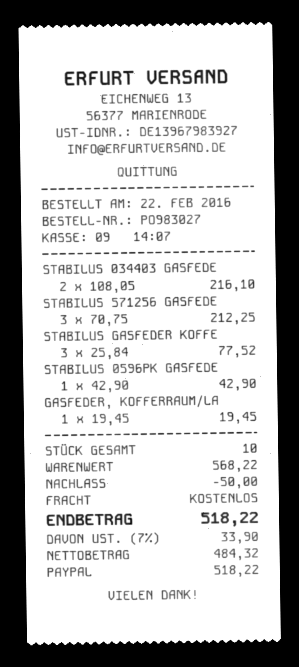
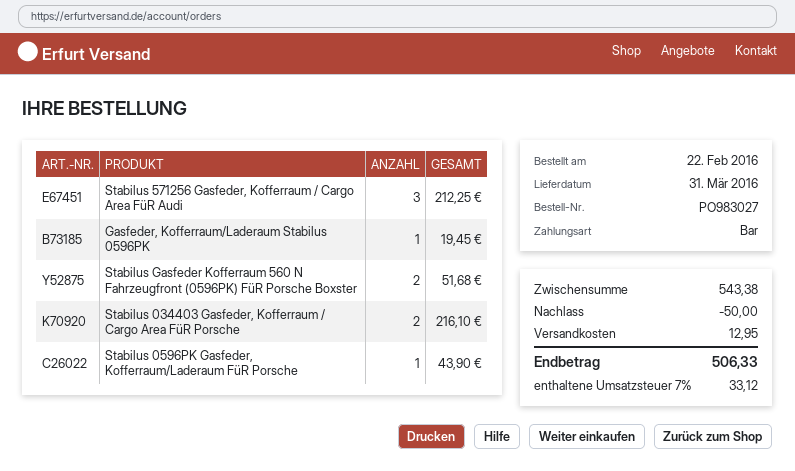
payment method: PayPal -> cash
STABILUS GASFEDER KOFFE: 3 for 77.52 -> 2 for 51.68
STABILUS 0596PK GASFEDE: 1 for 42.90 -> 1 for 43.90
subtotal: 568.22 -> 543.38
shipping: 0.00 -> 12.95
tax: 7% = 33.90 -> 7% = 33.12
total: 518.22 -> 506.33

